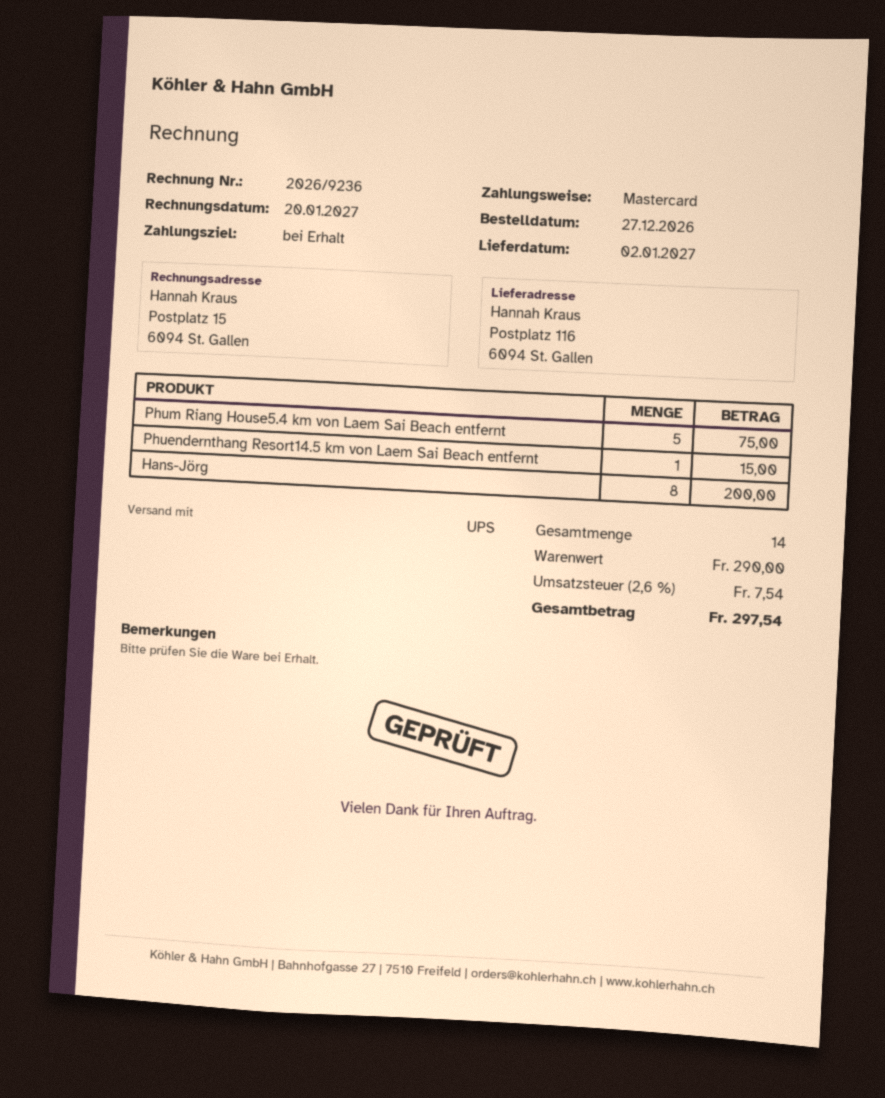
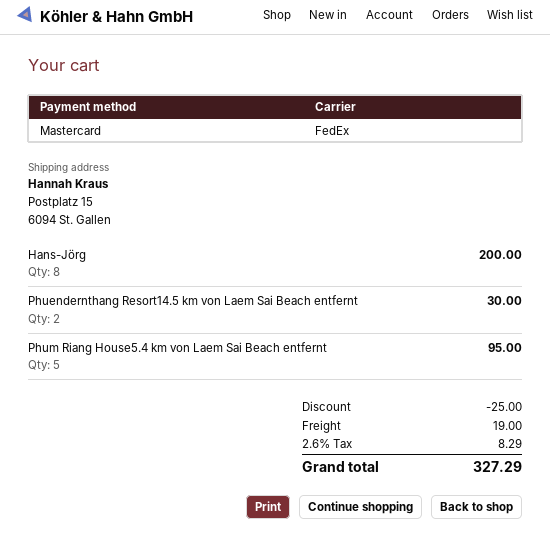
shipping method: UPS -> FedEx
ship to: Postplatz 116, 6094 St. Gallen -> Postplatz 15, 6094 St. Gallen
Phum Riang House5.4 km von Laem Sai Beach entfernt: 5 for 75.00 -> 5 for 95.00
Phuendernthang Resort14.5 km von Laem Sai Beach entfernt: 1 for 15.00 -> 2 for 30.00
discount: none -> 25.00
shipping: none -> 19.00
tax: 2.6% = 7.54 -> 2.6% = 8.29
total: 297.54 -> 327.29

